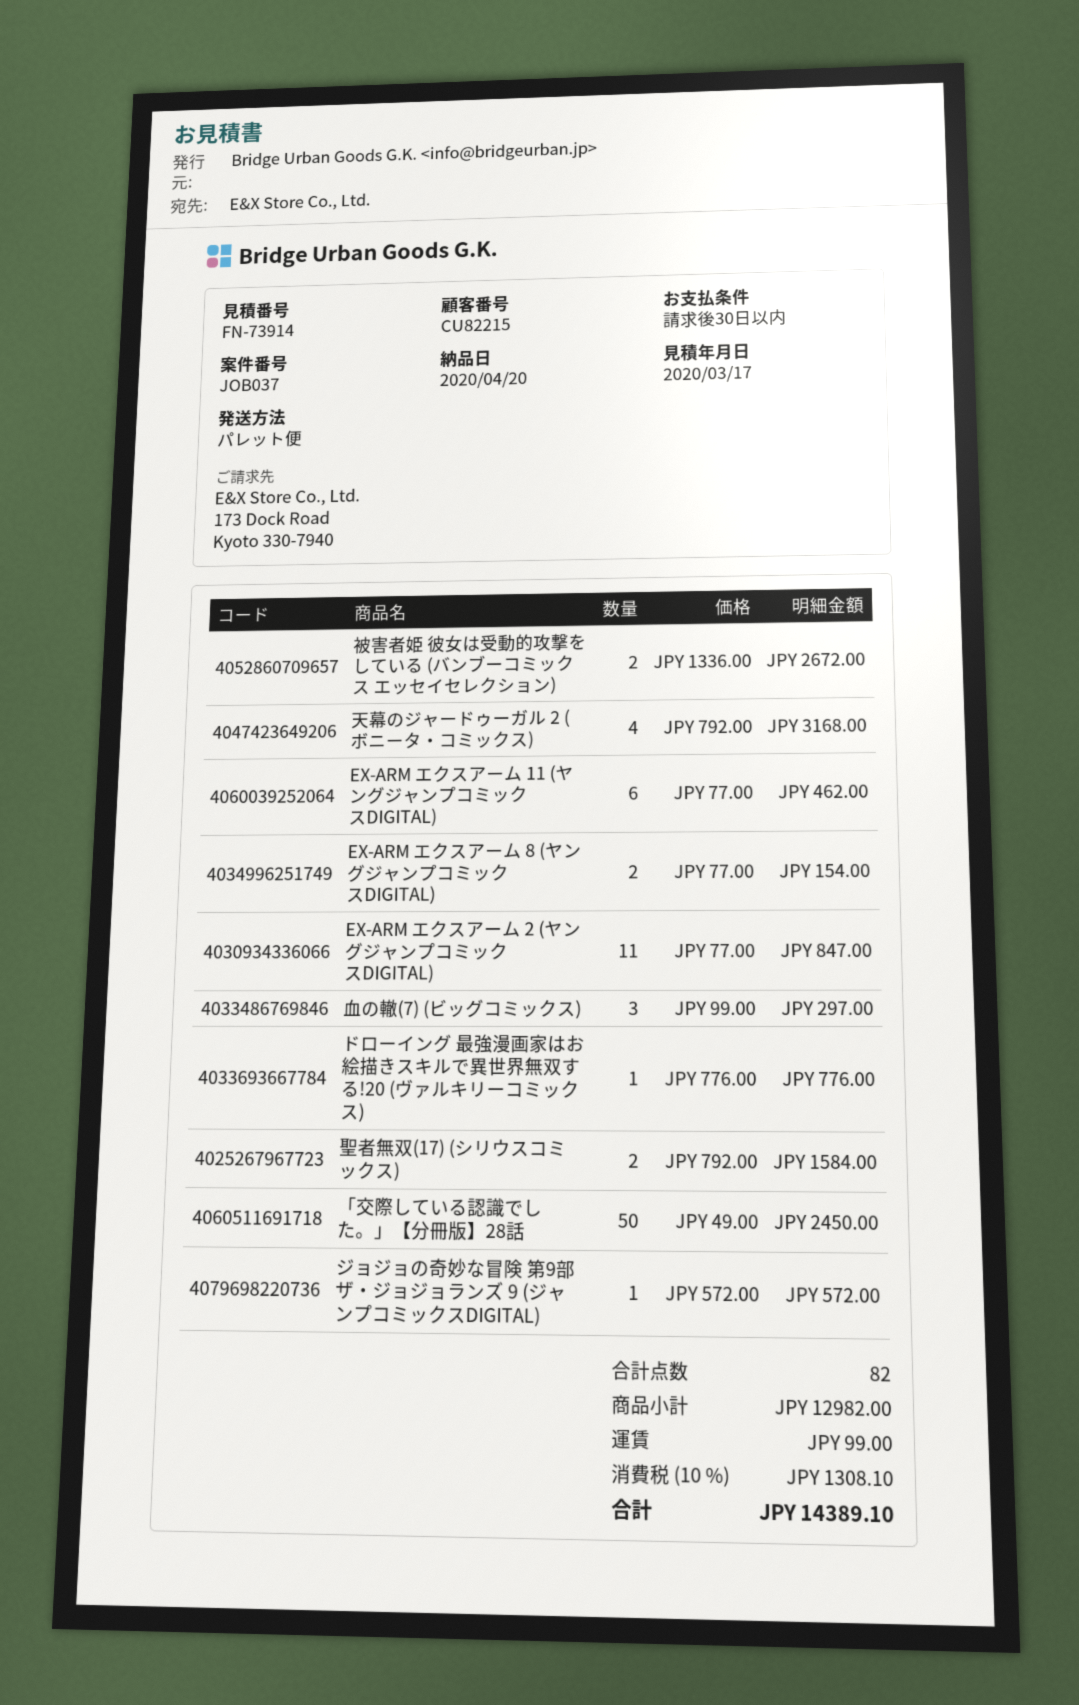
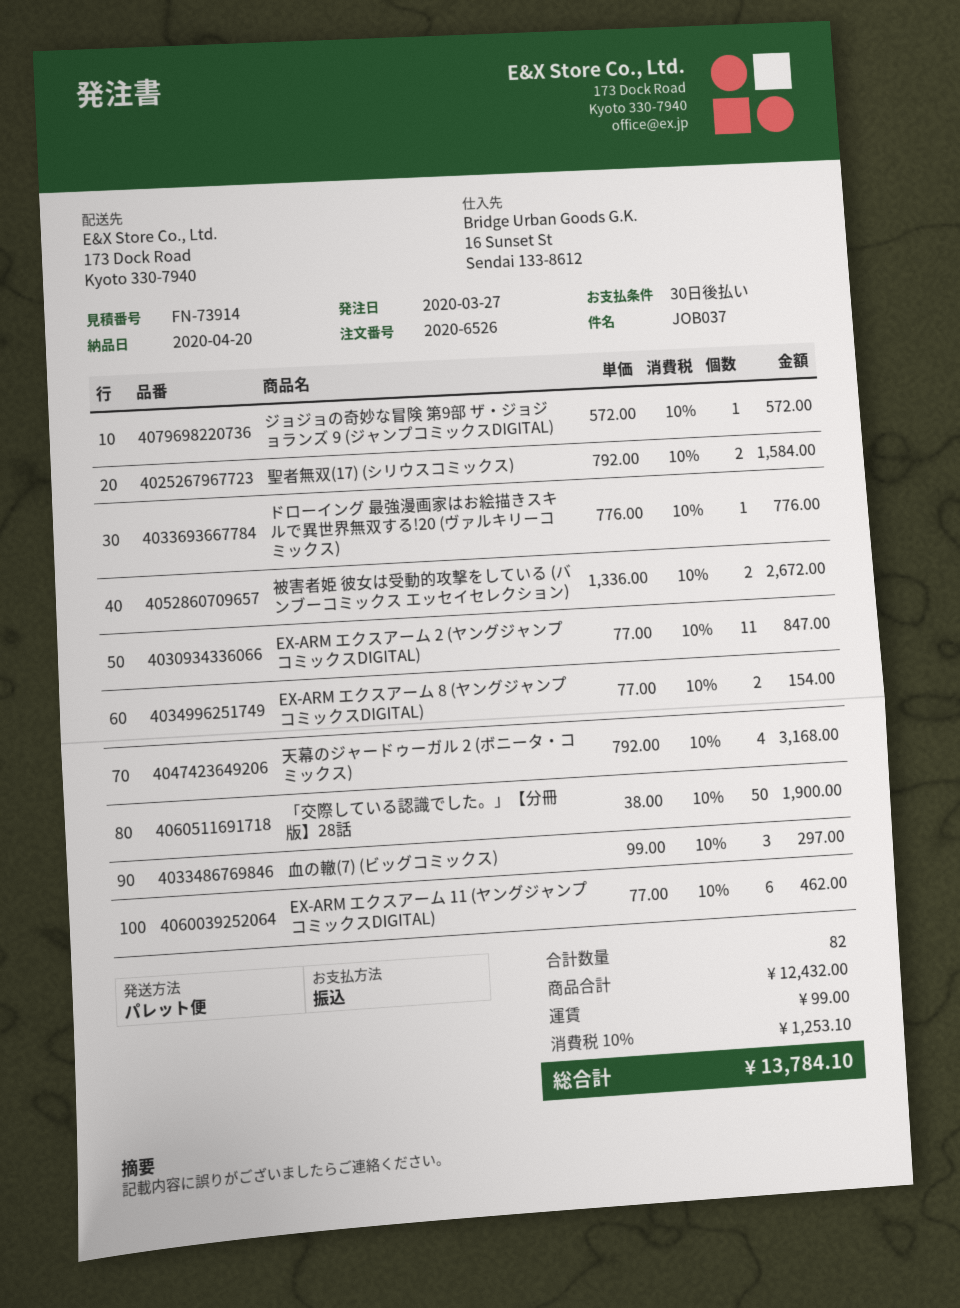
「交際している認識でした。」【分冊版】28話: 50 x 49.00 = 2450.00 -> 50 x 38.00 = 1900.00
subtotal: 12982.00 -> 12432.00
tax: 10% = 1308.10 -> 10% = 1253.10
total: 14389.10 -> 13784.10

